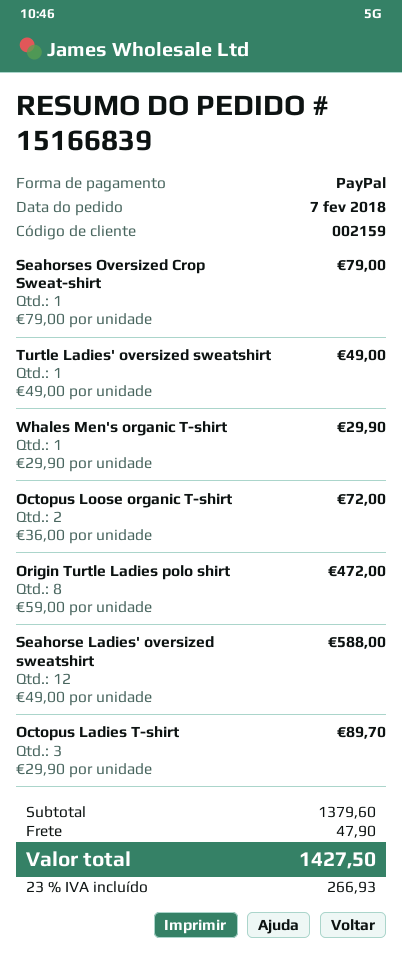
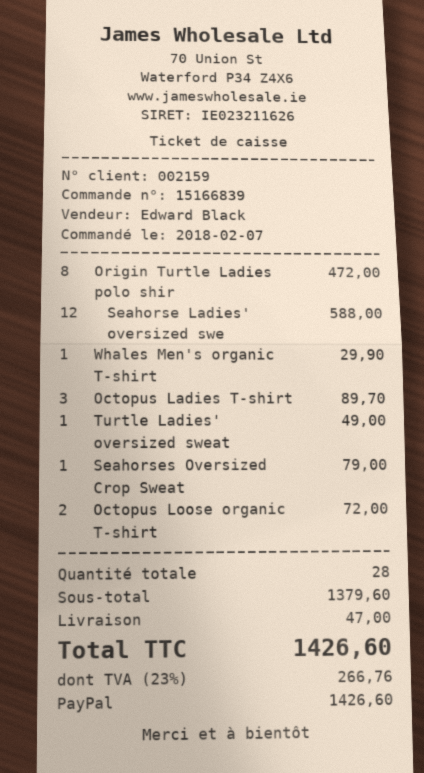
shipping: 47.90 -> 47.00
tax: 23% = 266.93 -> 23% = 266.76
total: 1427.50 -> 1426.60

